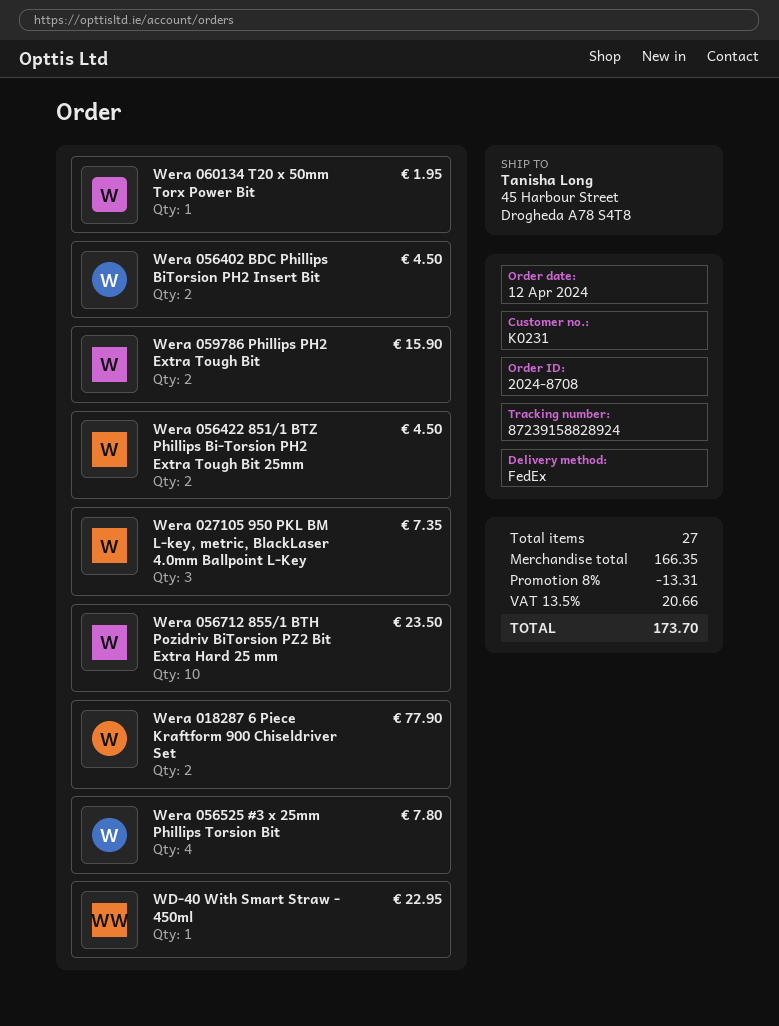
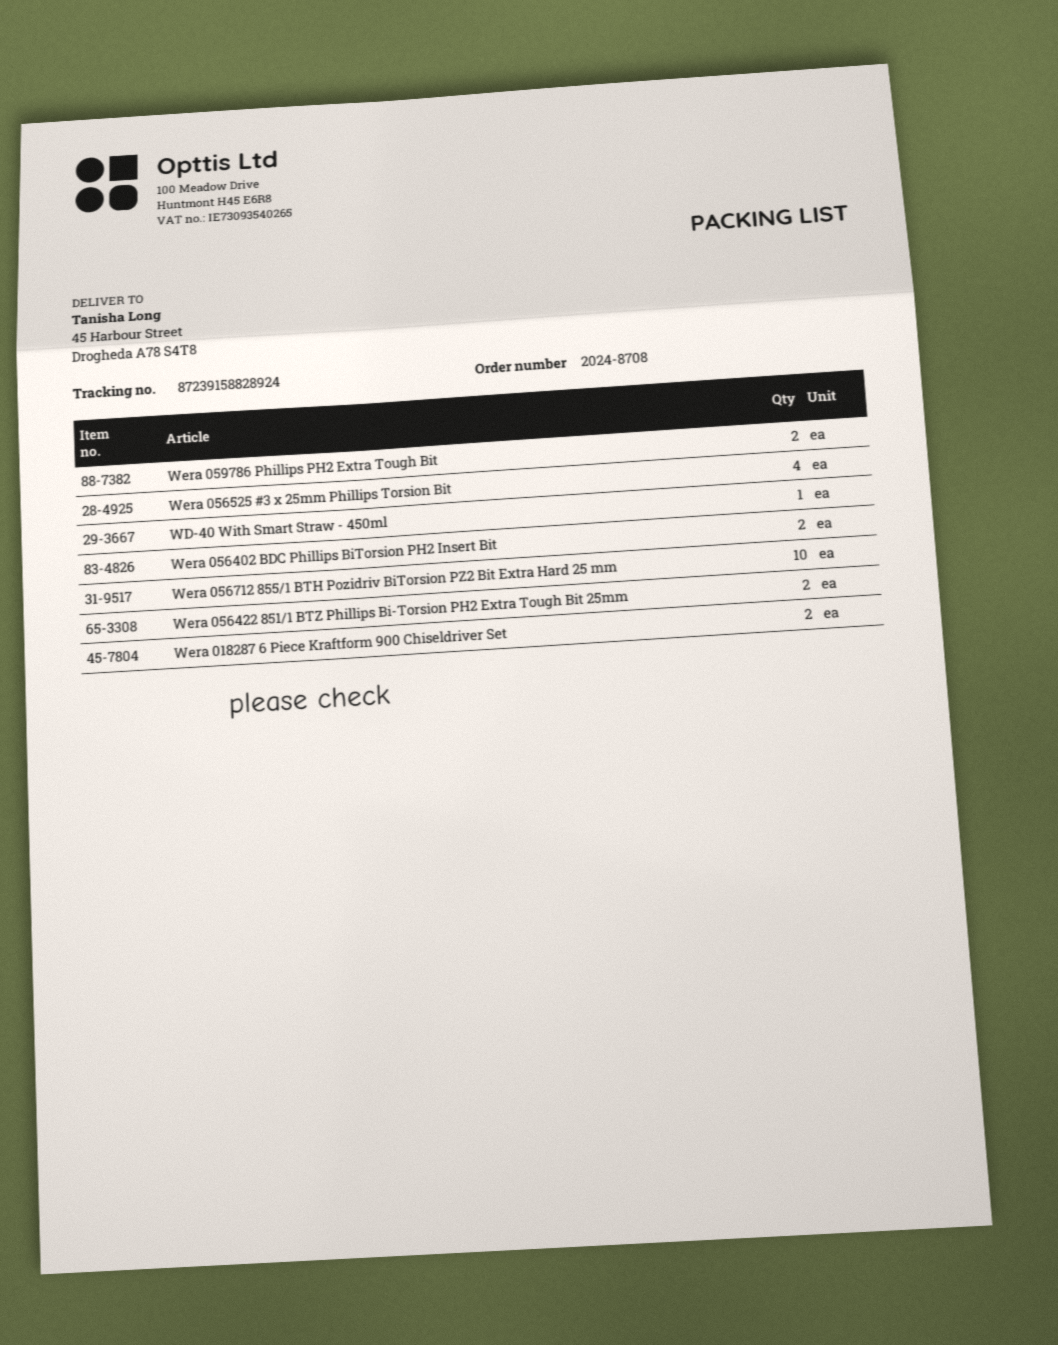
Wera 060134 T20 x 50mm Torx Power Bit: 1 -> none
Wera 027105 950 PKL BM L-key, metric, BlackLaser 4.0mm Ballpoint L-Key: 3 -> none

